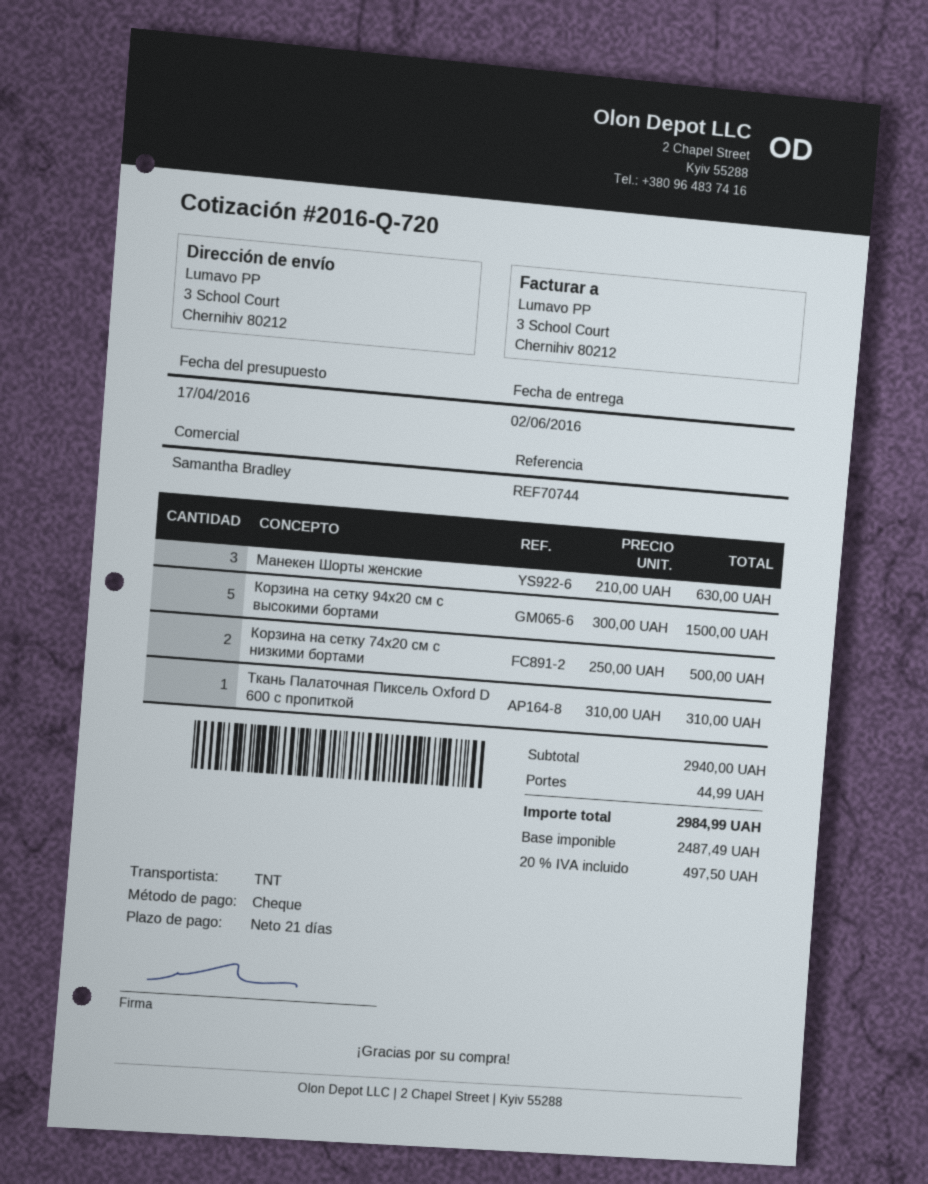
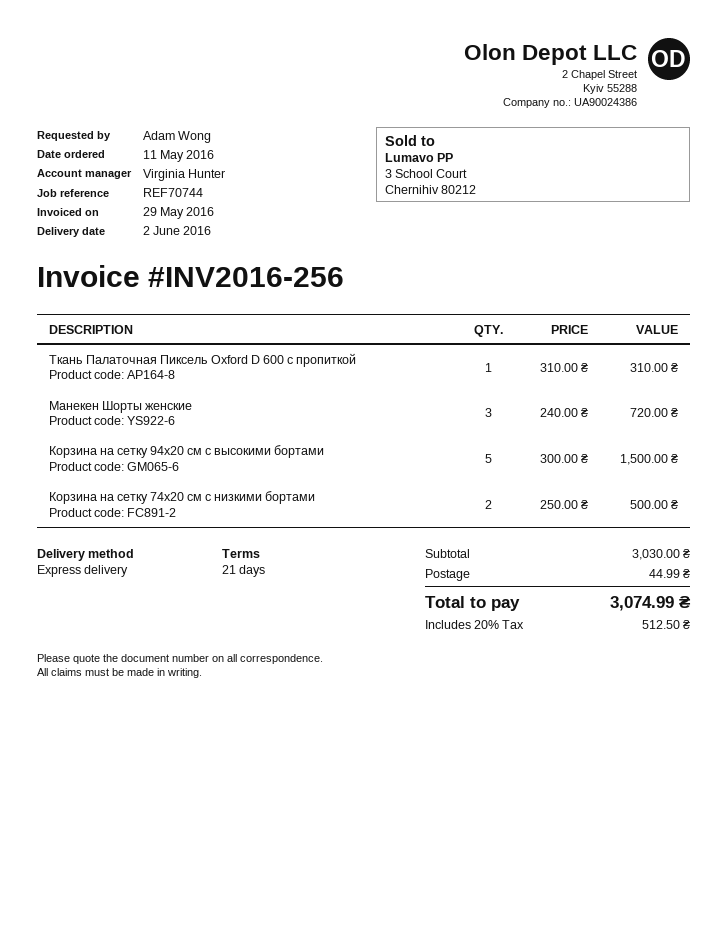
sales rep: Samantha Bradley -> Virginia Hunter
shipping method: TNT -> express
Манекен Шорты женские: 3 x 210.00 = 630.00 -> 3 x 240.00 = 720.00
subtotal: 2940.00 -> 3030.00
tax: 20% = 497.50 -> 20% = 512.50
total: 2984.99 -> 3074.99

